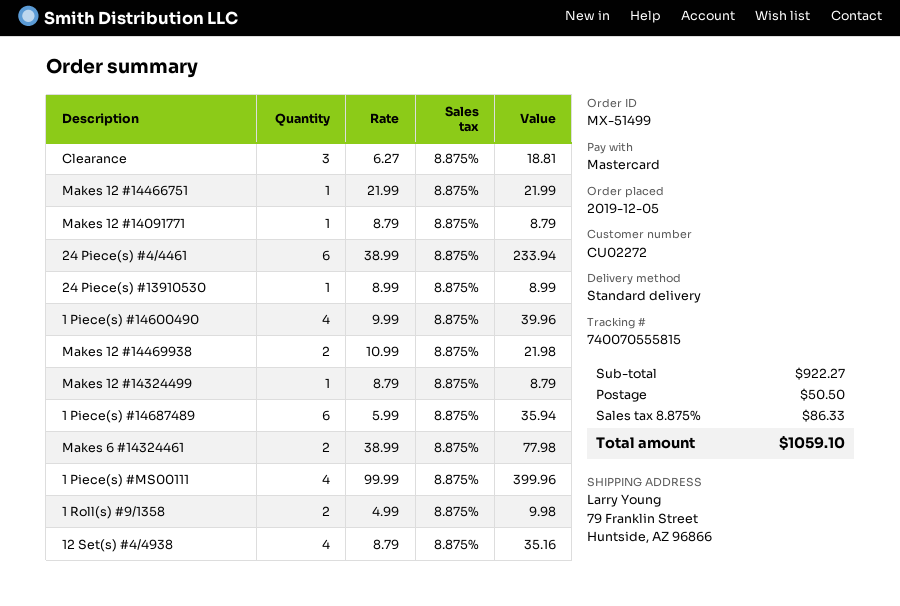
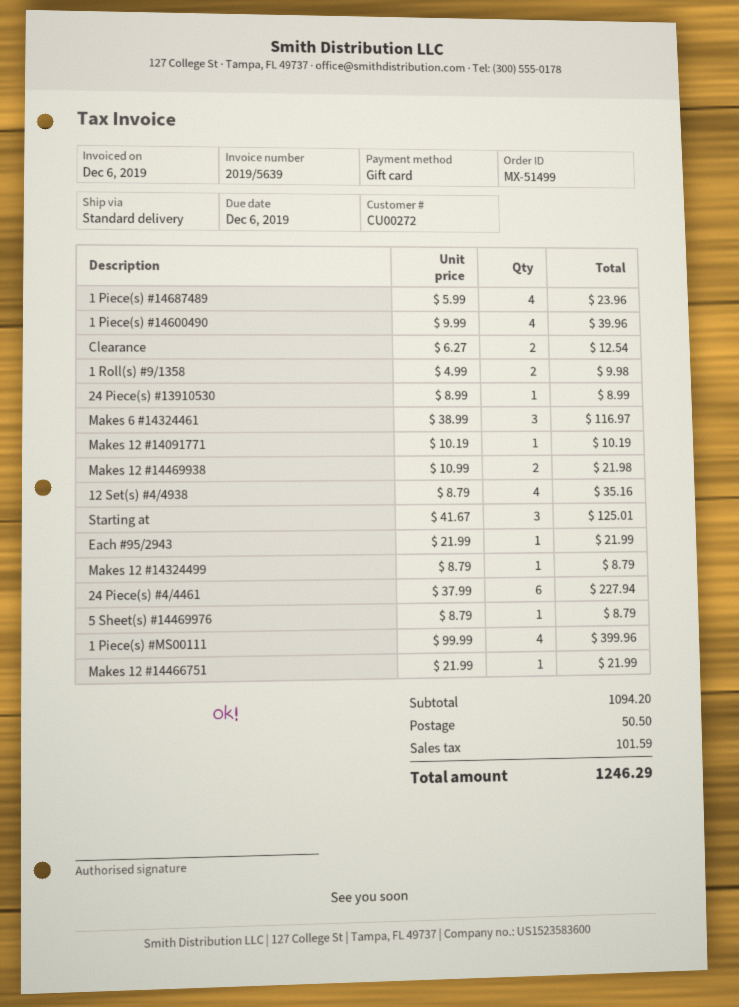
customer number: CU02272 -> CU00272
payment method: Mastercard -> gift card
Clearance: 3 x 6.27 = 18.81 -> 2 x 6.27 = 12.54
Makes 12 #14091771: 1 x 8.79 = 8.79 -> 1 x 10.19 = 10.19
24 Piece(s) #4/4461: 6 x 38.99 = 233.94 -> 6 x 37.99 = 227.94
1 Piece(s) #14687489: 6 x 5.99 = 35.94 -> 4 x 5.99 = 23.96
Makes 6 #14324461: 2 x 38.99 = 77.98 -> 3 x 38.99 = 116.97
Starting at: none -> 3 x 41.67 = 125.01
Each #95/2943: none -> 1 x 21.99 = 21.99
5 Sheet(s) #14469976: none -> 1 x 8.79 = 8.79
subtotal: 922.27 -> 1094.20
tax: 86.33 -> 101.59
total: 1059.10 -> 1246.29

